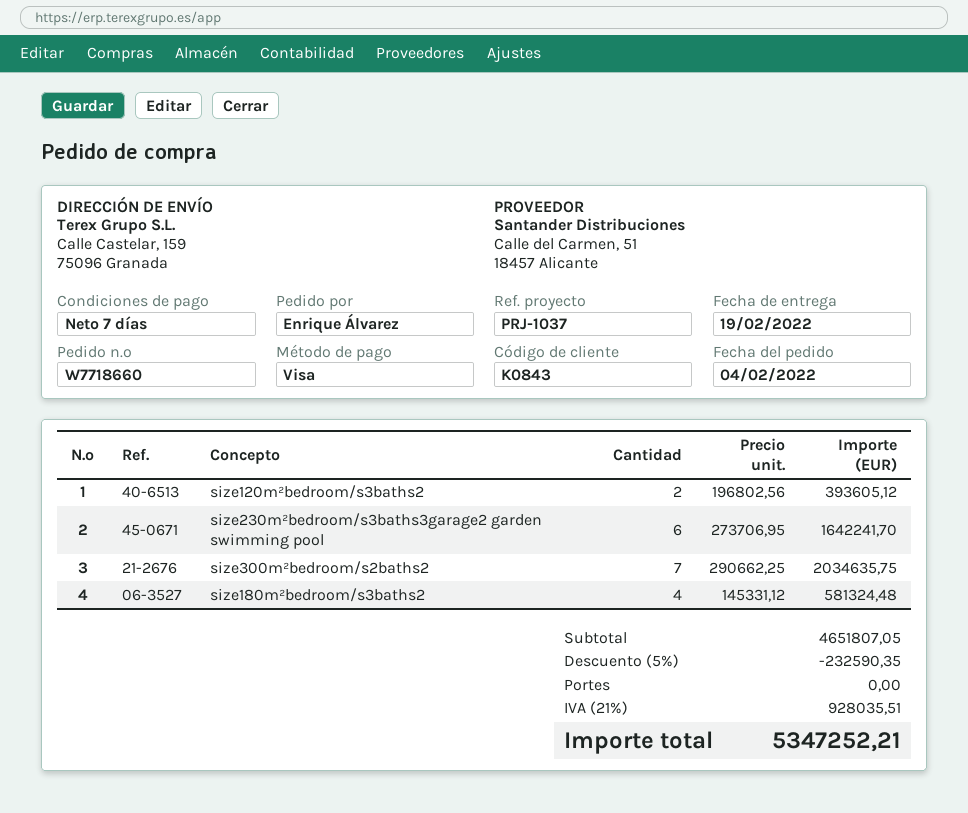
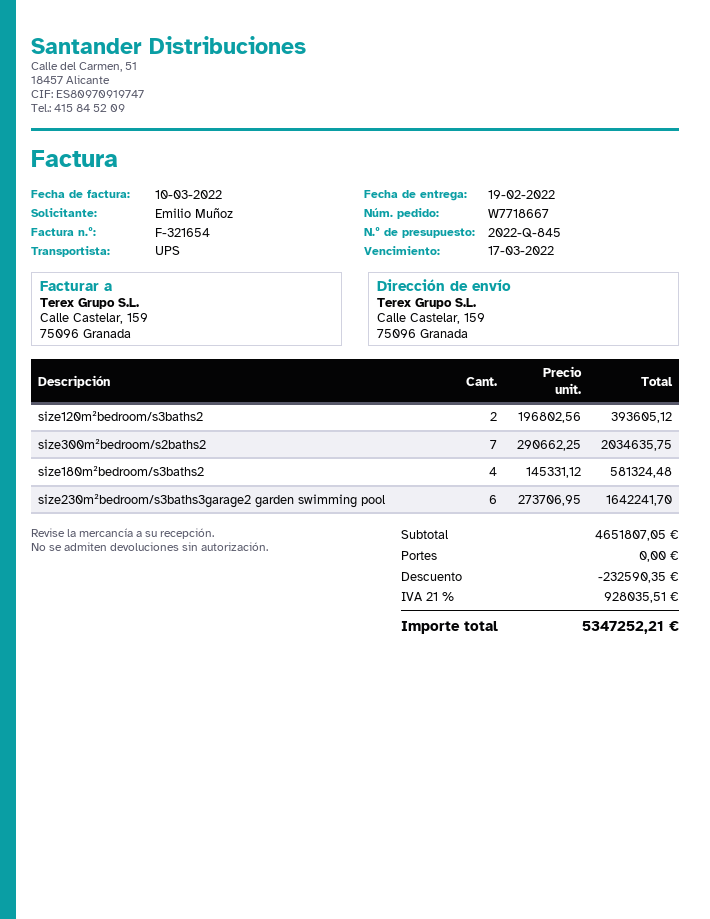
order number: W7718660 -> W7718667
ordered by: Enrique Álvarez -> Emilio Muñoz

